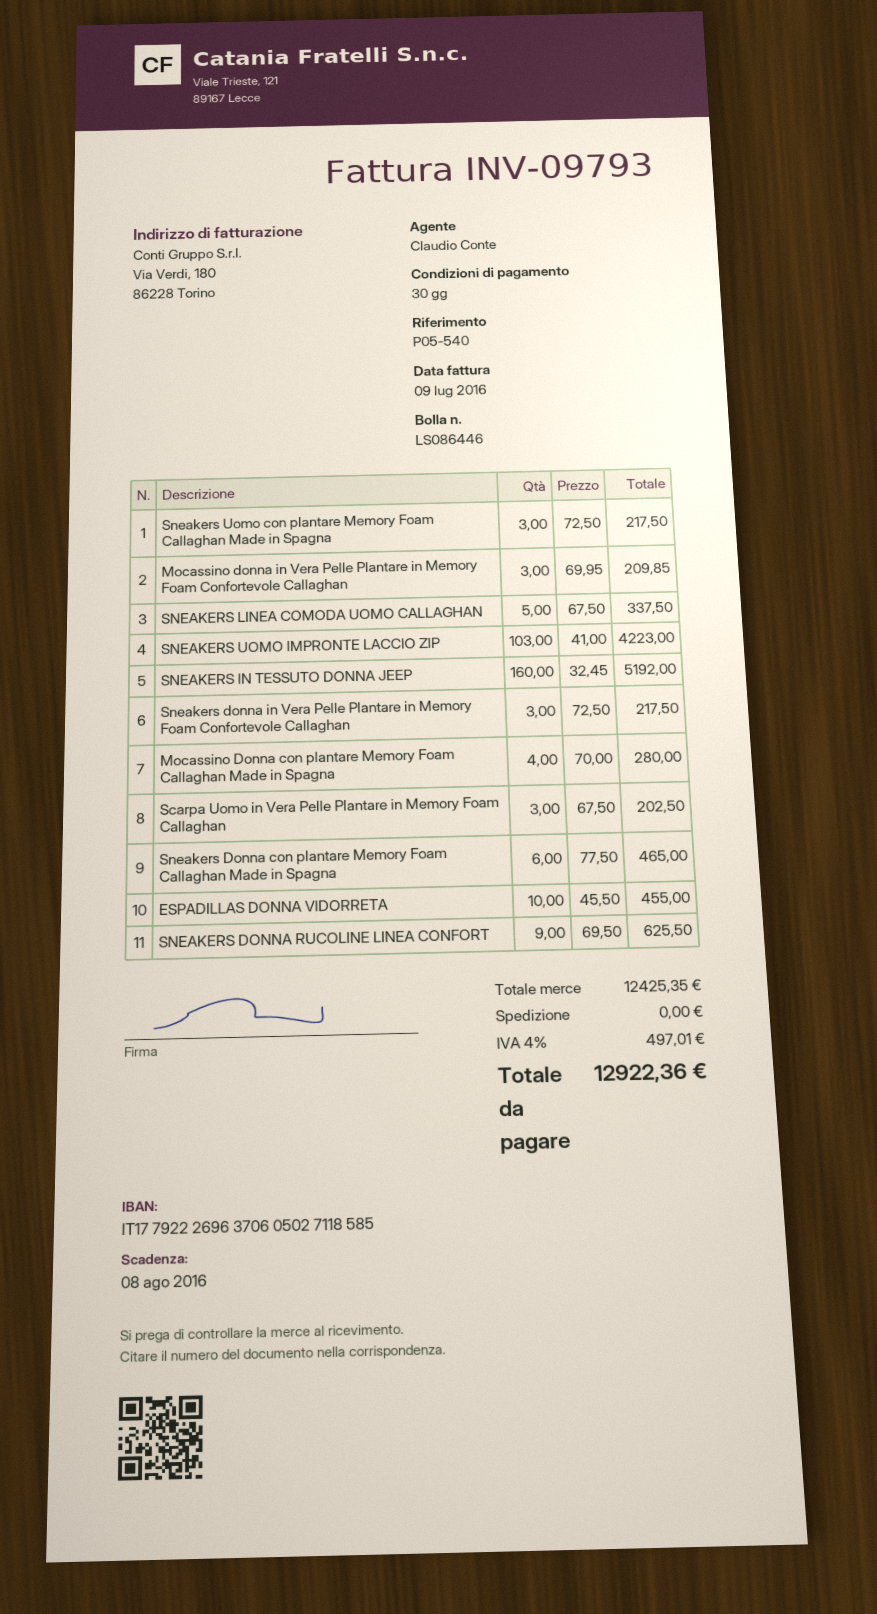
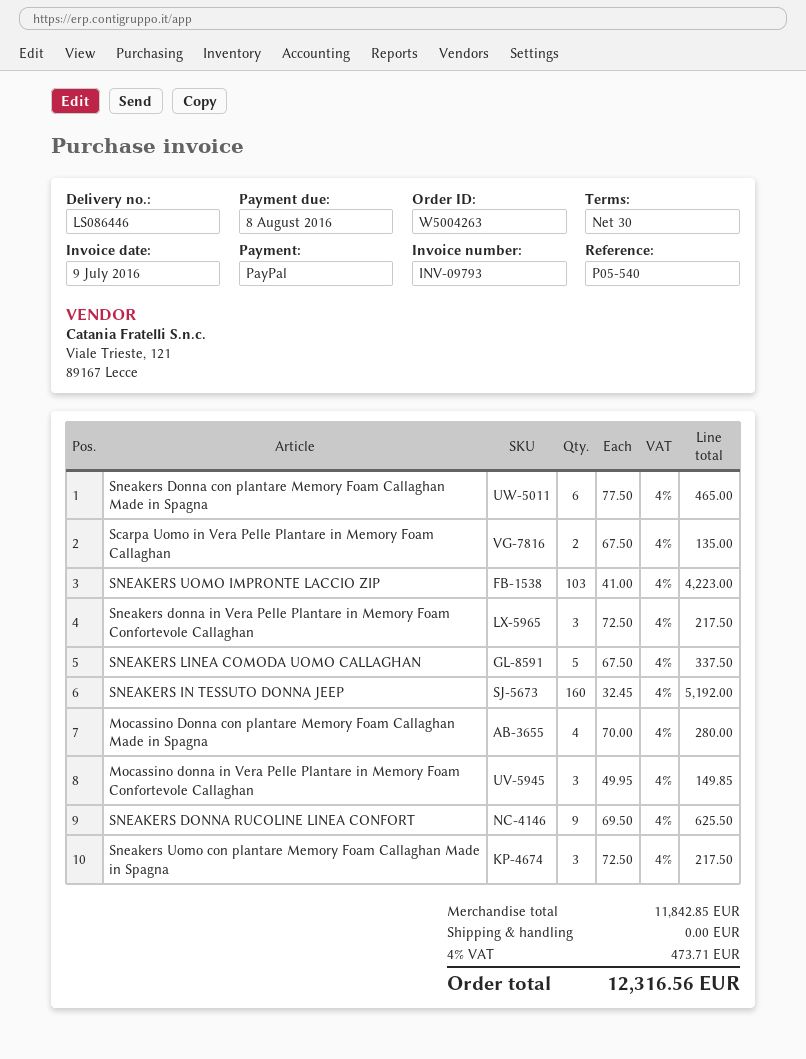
Mocassino donna in Vera Pelle Plantare in Memory Foam Confortevole Callaghan: 3 x 69.95 = 209.85 -> 3 x 49.95 = 149.85
Scarpa Uomo in Vera Pelle Plantare in Memory Foam Callaghan: 3 x 67.50 = 202.50 -> 2 x 67.50 = 135.00
ESPADILLAS DONNA VIDORRETA: 10 x 45.50 = 455.00 -> none
subtotal: 12425.35 -> 11842.85
tax: 4% = 497.01 -> 4% = 473.71
total: 12922.36 -> 12316.56

